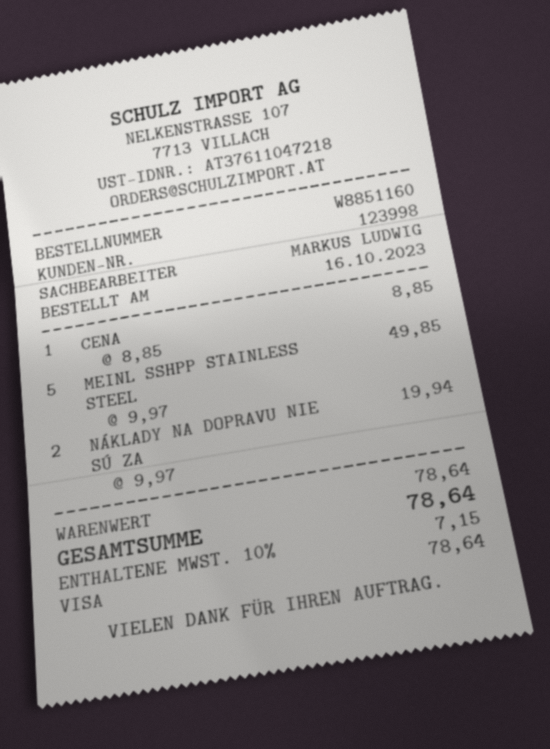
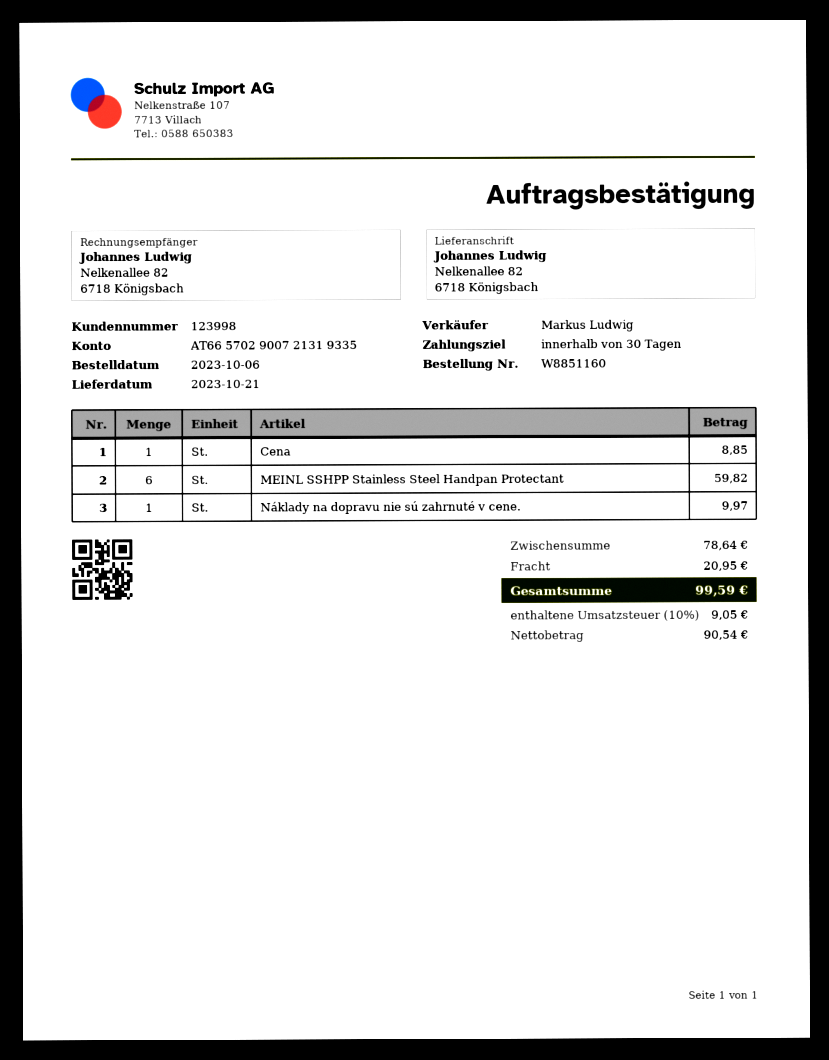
order date: 2023-10-16 -> 2023-10-06
MEINL SSHPP STAINLESS STEEL: 5 for 49.85 -> 6 for 59.82
NÁKLADY NA DOPRAVU NIE SÚ ZA: 2 for 19.94 -> 1 for 9.97
shipping: none -> 20.95
tax: 10% = 7.15 -> 10% = 9.05
total: 78.64 -> 99.59

